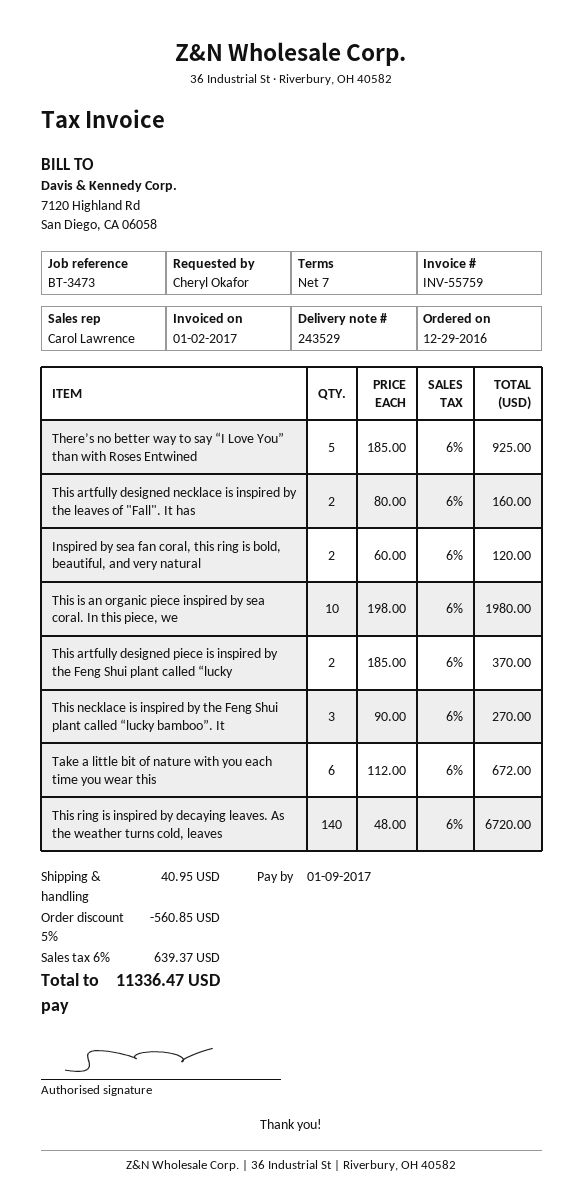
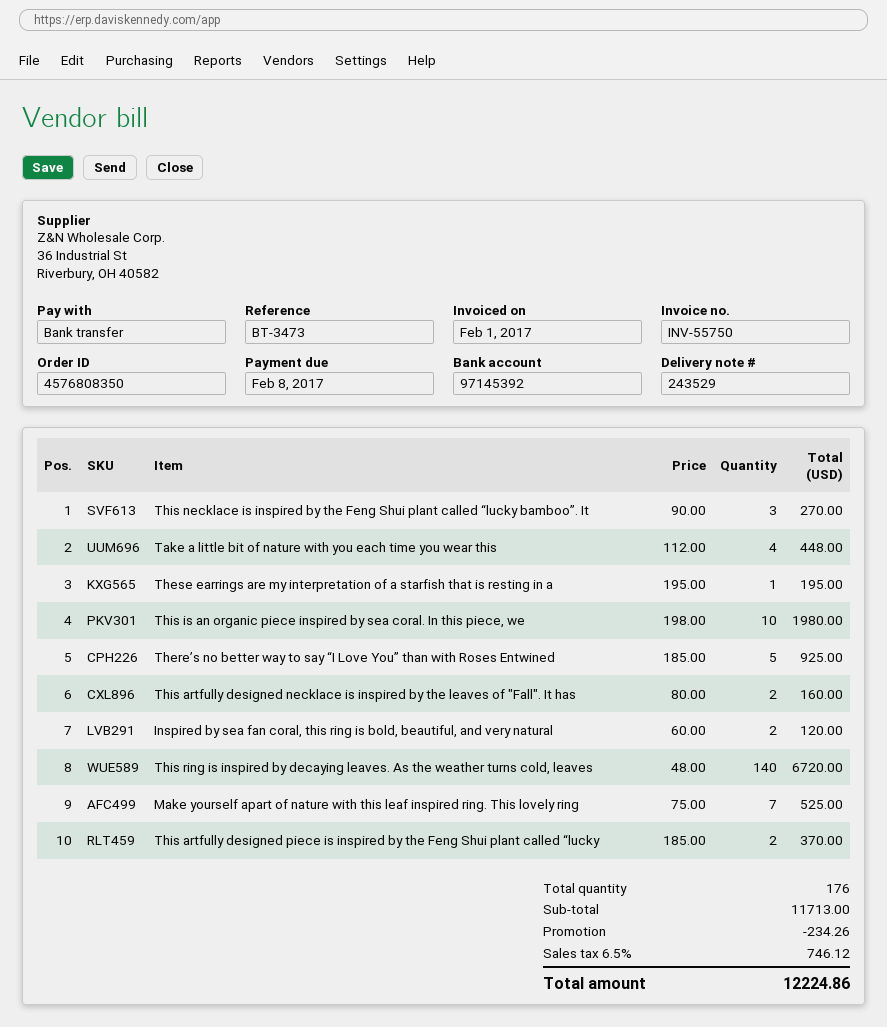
invoice number: INV-55759 -> INV-55750
invoice date: 2017-01-02 -> 2017-02-01
due date: 2017-01-09 -> 2017-02-08
Take a little bit of nature with you each time you wear this: 6 x 112.00 = 672.00 -> 4 x 112.00 = 448.00
These earrings are my interpretation of a starfish that is resting in a: none -> 1 x 195.00 = 195.00
Make yourself apart of nature with this leaf inspired ring. This lovely ring: none -> 7 x 75.00 = 525.00
discount: 560.85 -> 234.26
shipping: 40.95 -> none
tax: 6% = 639.37 -> 6.5% = 746.12
total: 11336.47 -> 12224.86

